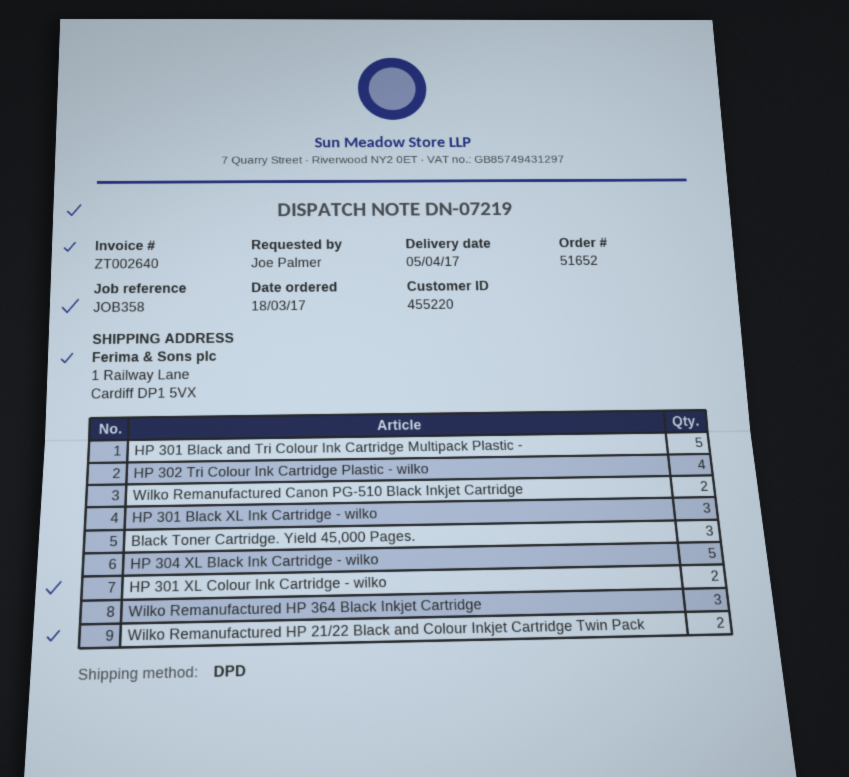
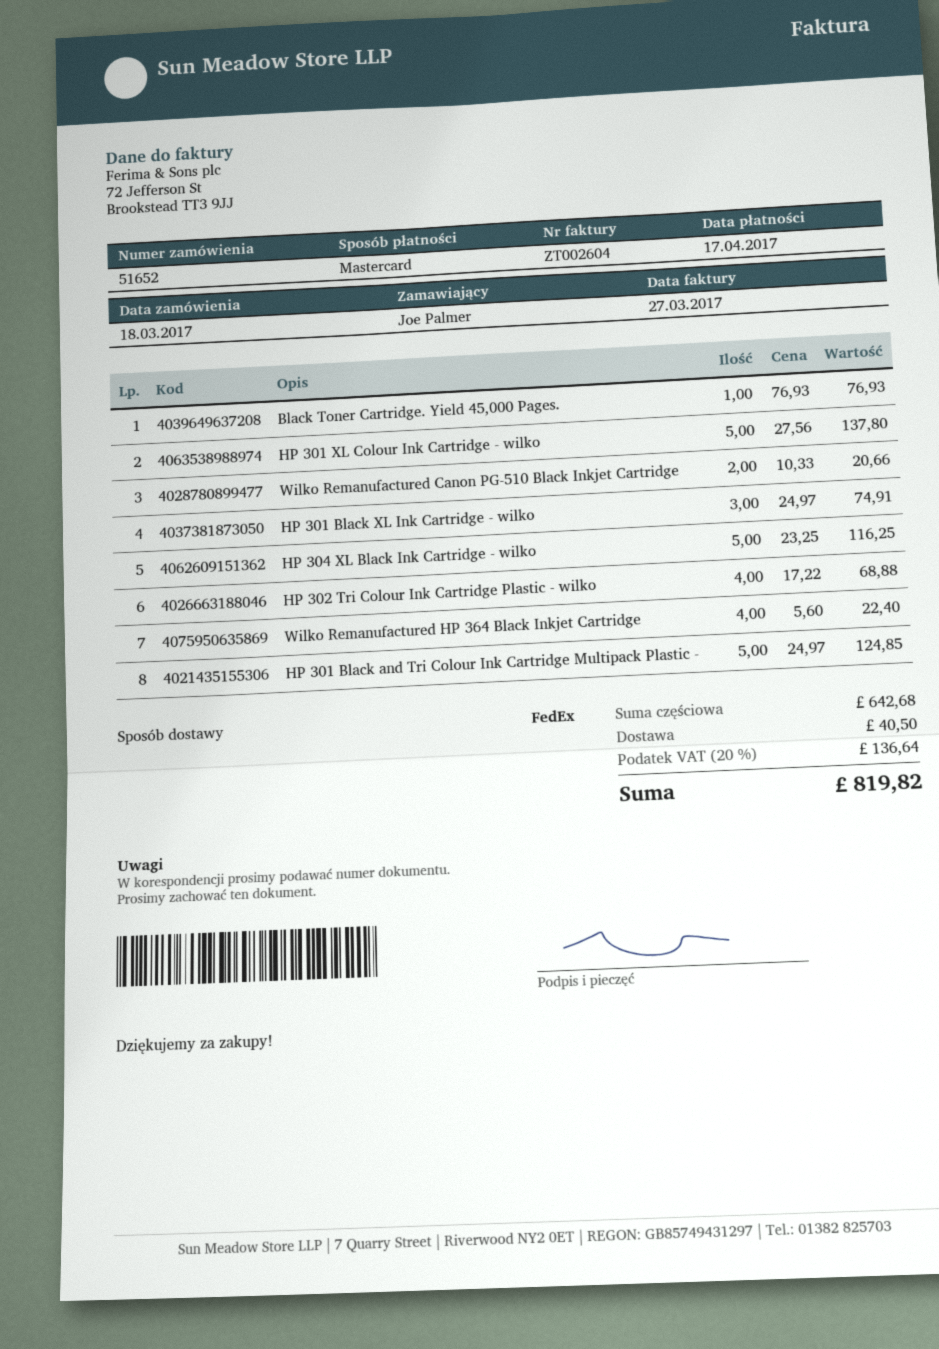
invoice number: ZT002640 -> ZT002604
shipping method: DPD -> FedEx
Black Toner Cartridge. Yield 45,000 Pages.: 3 -> 1
HP 301 XL Colour Ink Cartridge - wilko: 2 -> 5
Wilko Remanufactured HP 364 Black Inkjet Cartridge: 3 -> 4
Wilko Remanufactured HP 21/22 Black and Colour Inkjet Cartridge Twin Pack: 2 -> none

